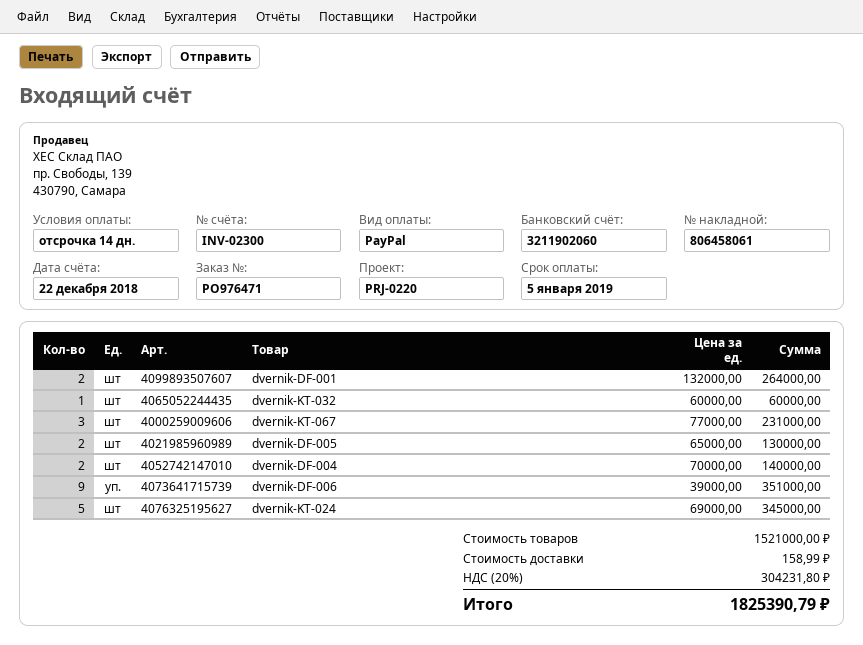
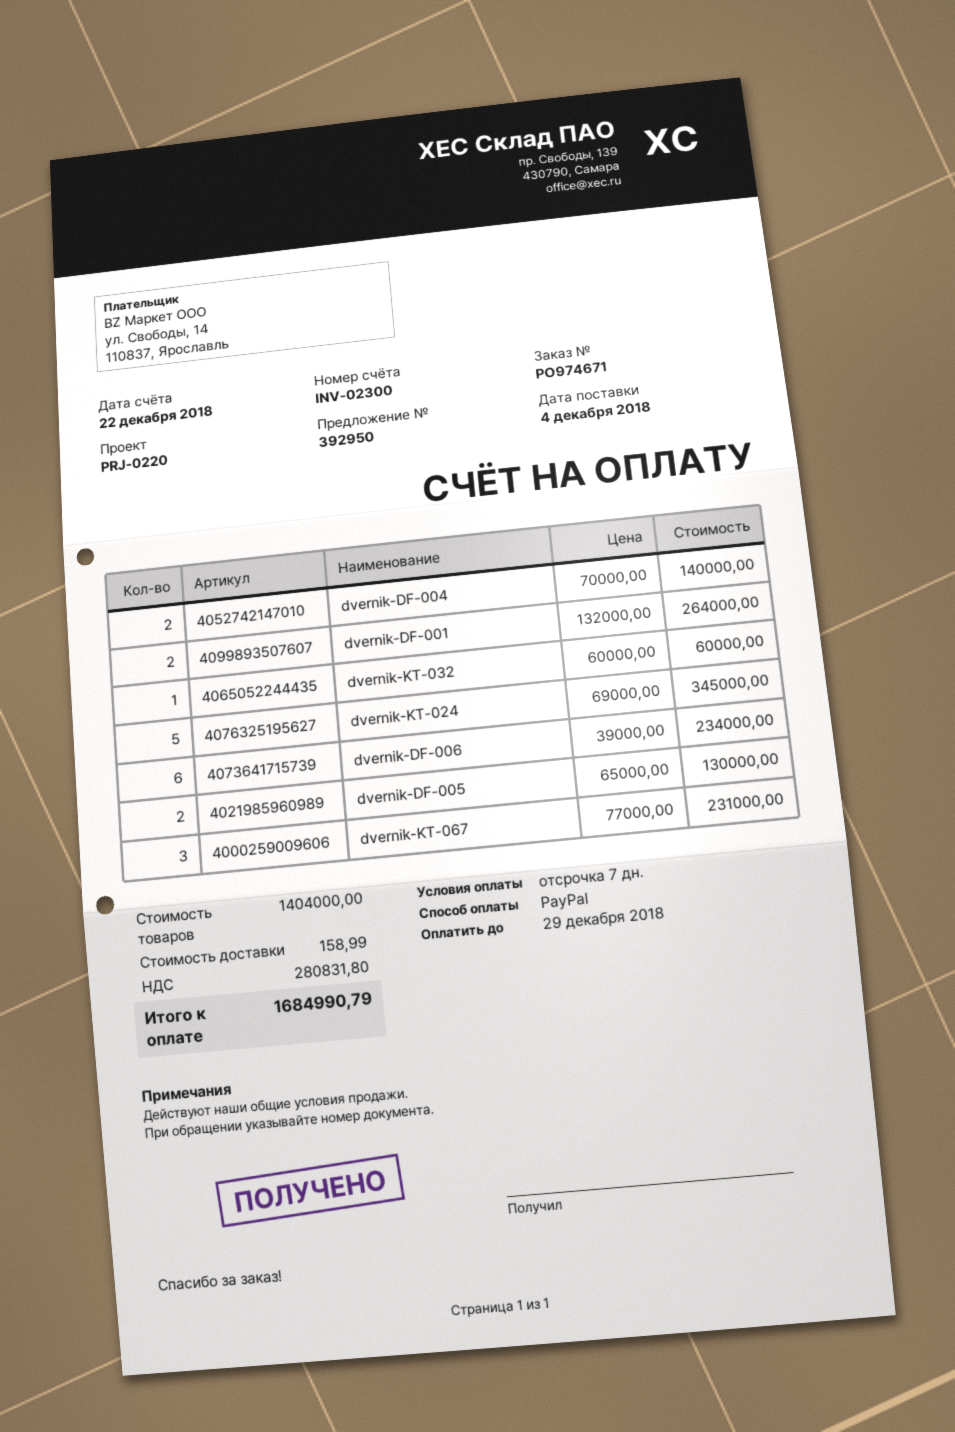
order number: PO976471 -> PO974671
payment terms: 14 days -> 7 days
due date: 2019-01-05 -> 2018-12-29
dvernik-DF-006: 9 x 39000.00 = 351000.00 -> 6 x 39000.00 = 234000.00
subtotal: 1521000.00 -> 1404000.00
tax: 304231.80 -> 280831.80
total: 1825390.79 -> 1684990.79

